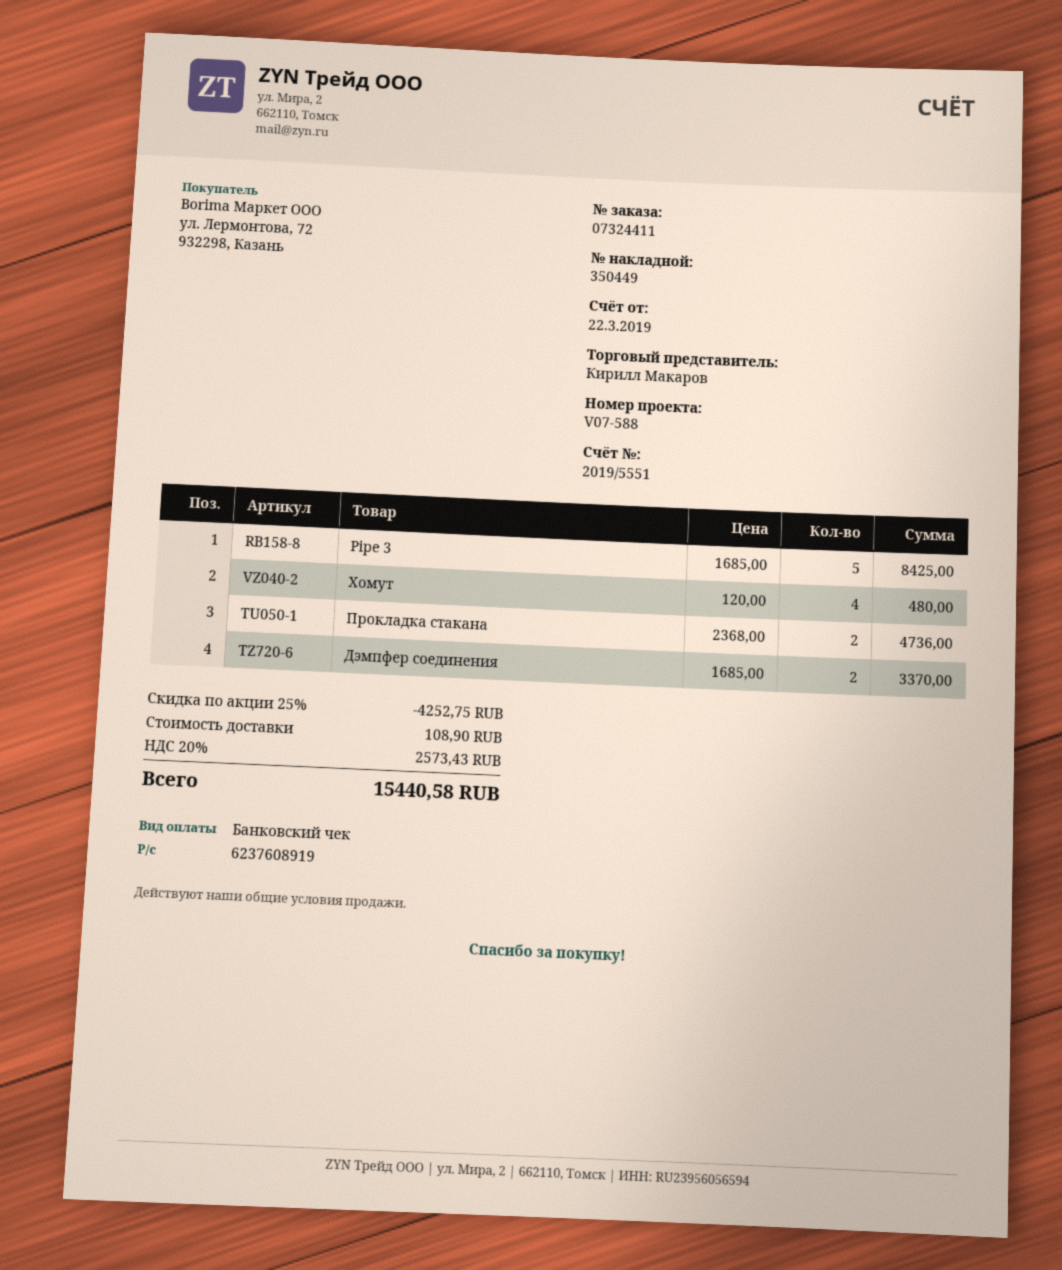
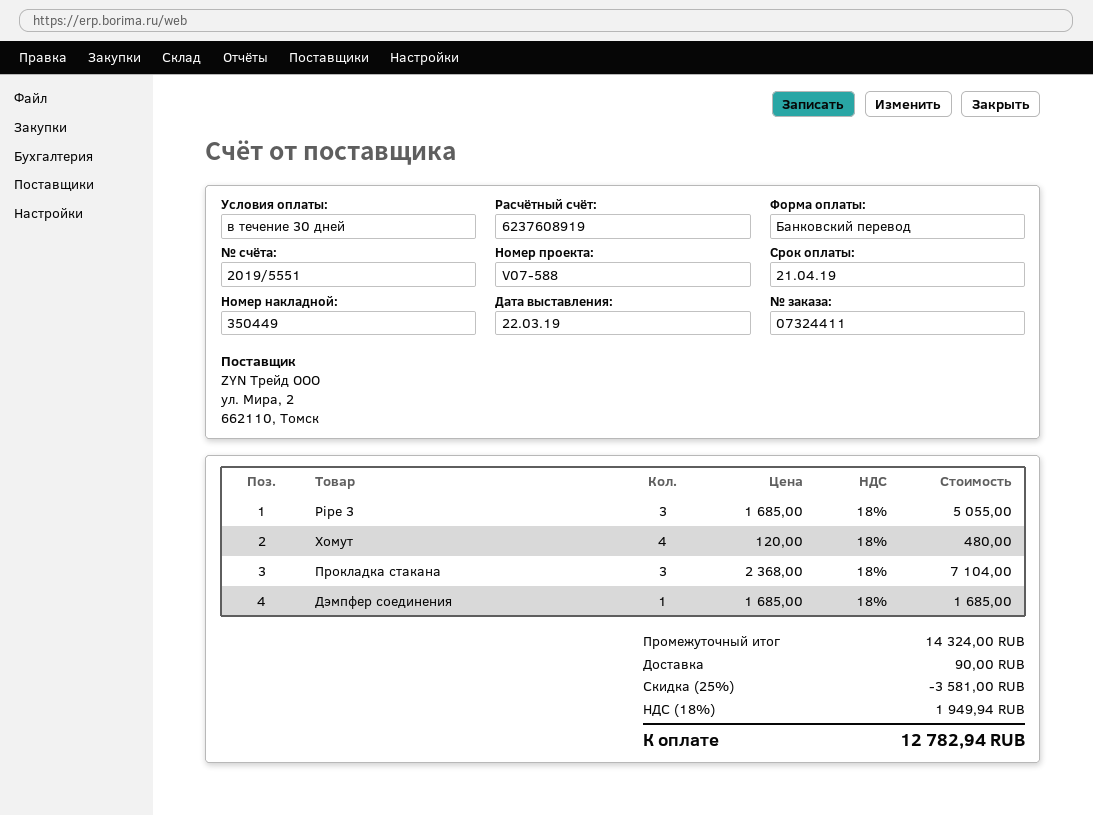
payment method: cheque -> bank transfer
Pipe 3: 5 x 1685.00 = 8425.00 -> 3 x 1685.00 = 5055.00
Прокладка стакана: 2 x 2368.00 = 4736.00 -> 3 x 2368.00 = 7104.00
Дэмпфер соединения: 2 x 1685.00 = 3370.00 -> 1 x 1685.00 = 1685.00
discount: 25% = 4252.75 -> 25% = 3581.00
shipping: 108.90 -> 90.00
tax: 20% = 2573.43 -> 18% = 1949.94
total: 15440.58 -> 12782.94

